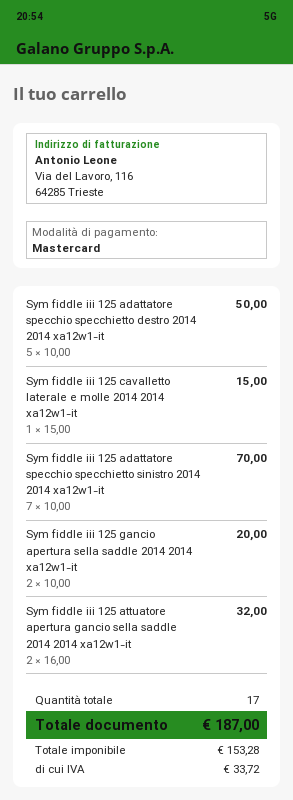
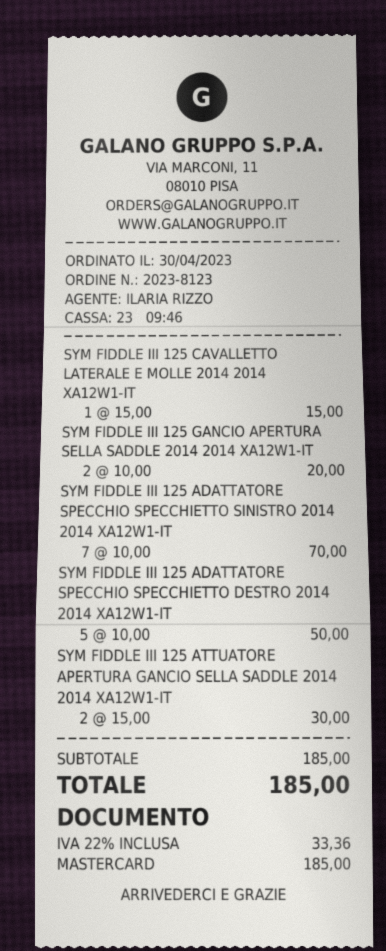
Sym fiddle iii 125 attuatore apertura gancio sella saddle 2014 2014 xa12w1-it: 2 x 16.00 = 32.00 -> 2 x 15.00 = 30.00
tax: 33.72 -> 33.36
total: 187.00 -> 185.00

